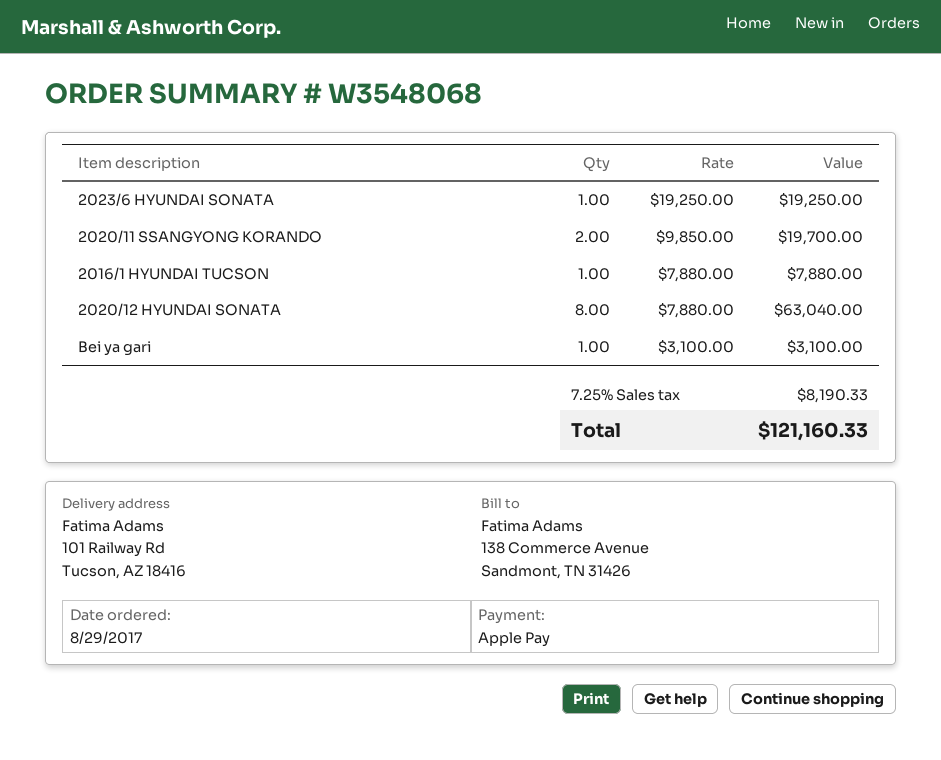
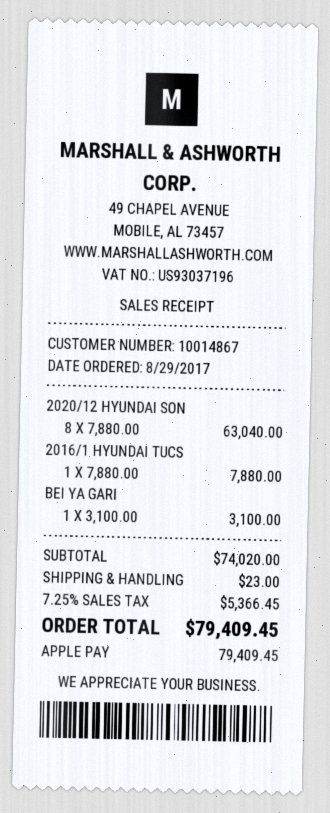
2023/6 HYUNDAI SONATA: 1 x 19250.00 = 19250.00 -> none
2020/11 SSANGYONG KORANDO: 2 x 9850.00 = 19700.00 -> none
shipping: none -> 23.00
tax: 7.25% = 8190.33 -> 7.25% = 5366.45
total: 121160.33 -> 79409.45

